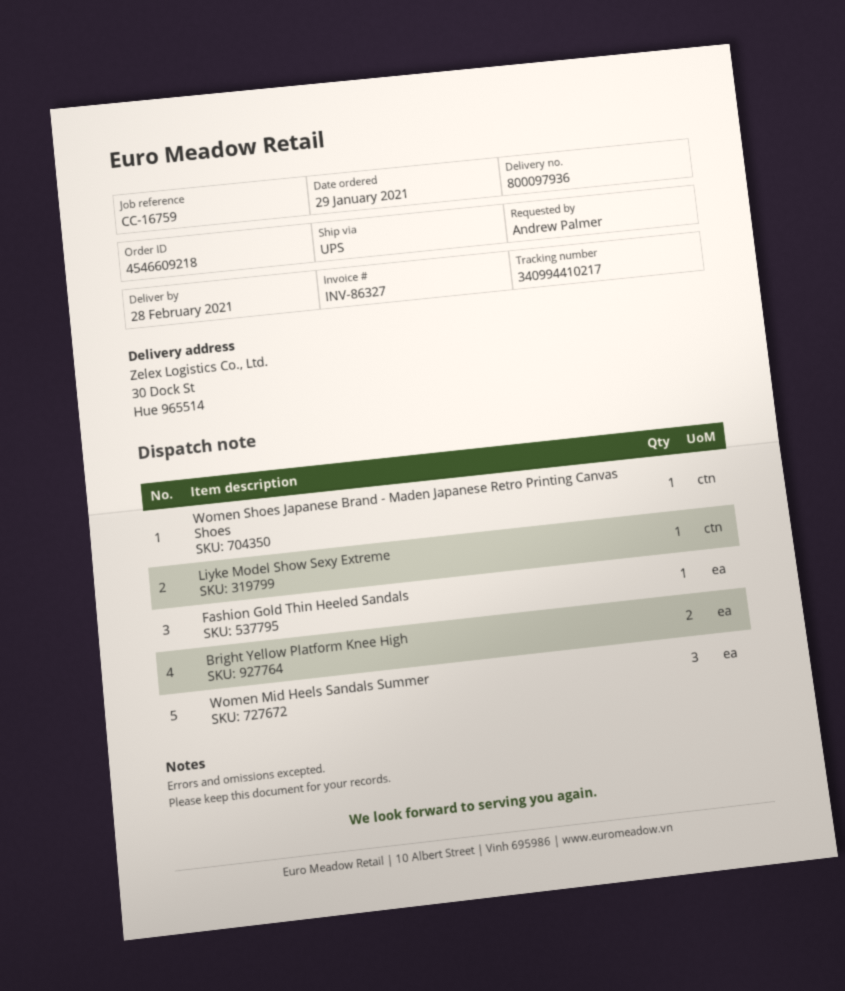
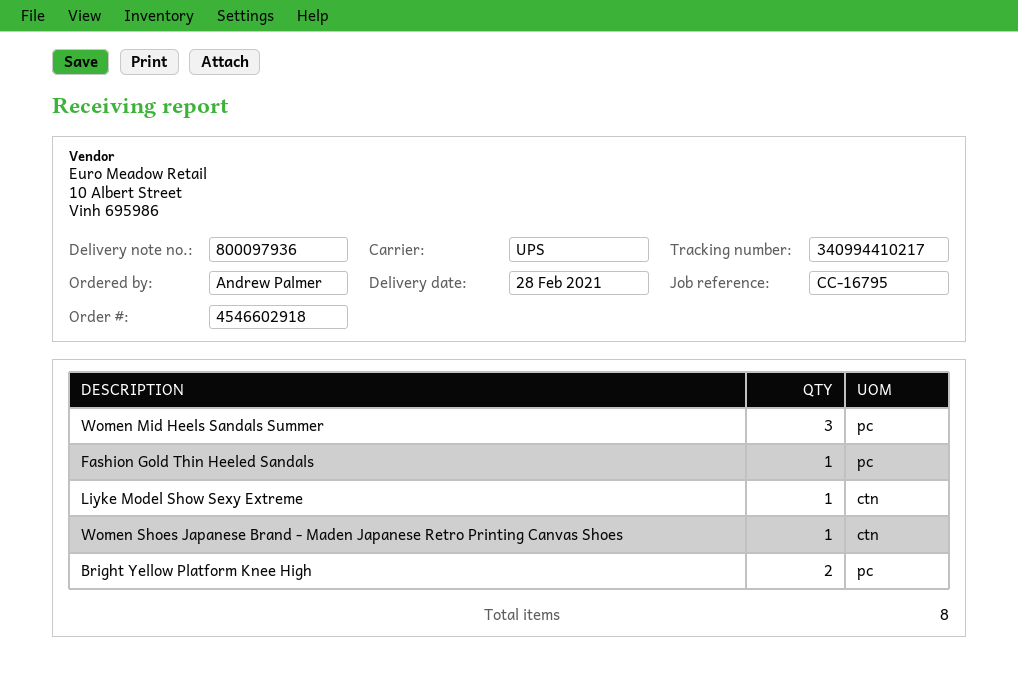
order number: 4546609218 -> 4546602918
reference: CC-16759 -> CC-16795

